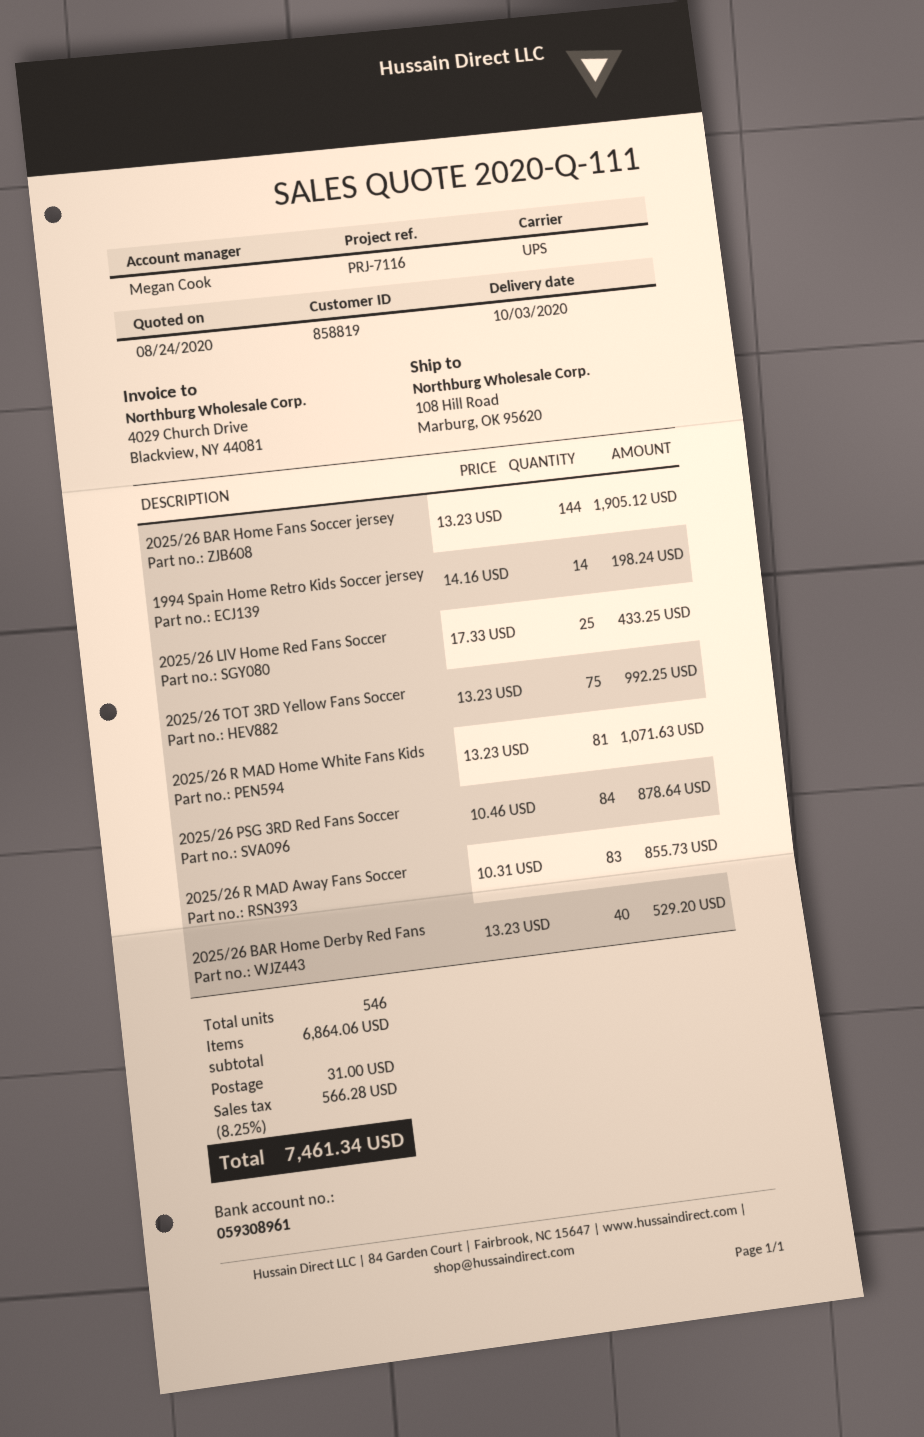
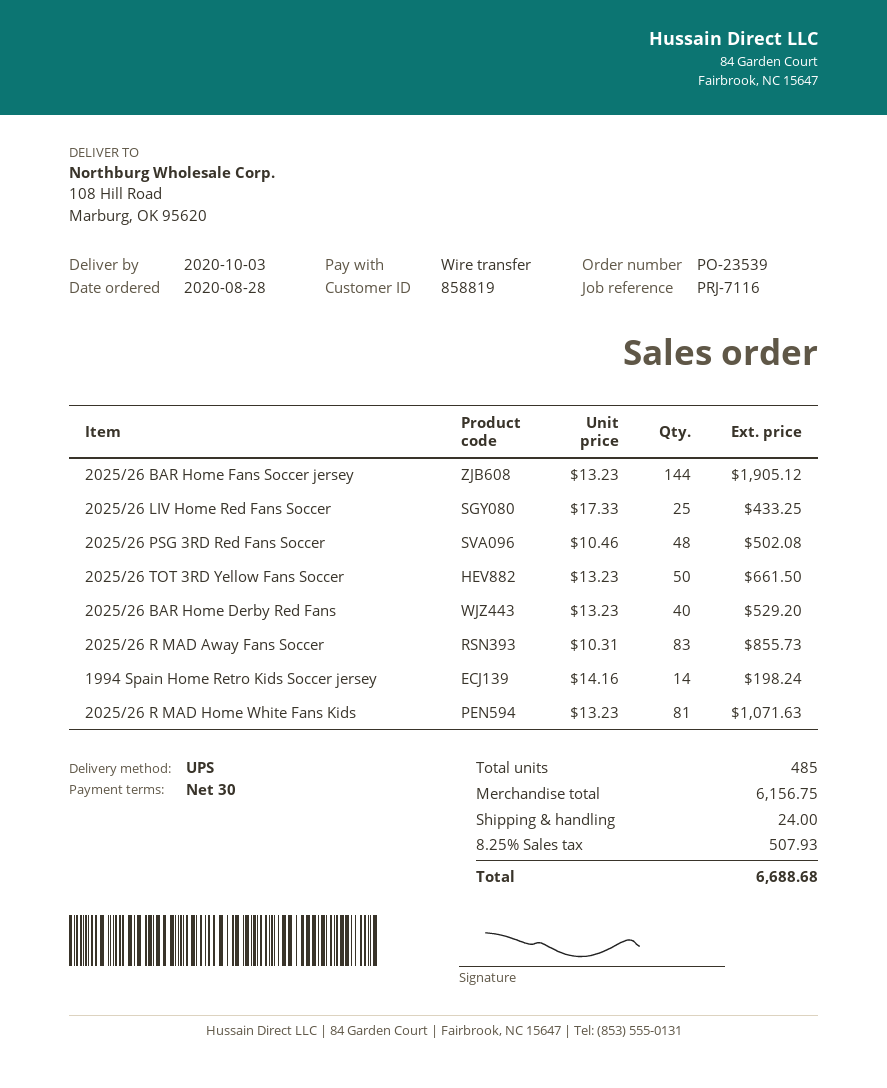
2025/26 TOT 3RD Yellow Fans Soccer: 75 x 13.23 = 992.25 -> 50 x 13.23 = 661.50
2025/26 PSG 3RD Red Fans Soccer: 84 x 10.46 = 878.64 -> 48 x 10.46 = 502.08
total quantity: 546 -> 485
subtotal: 6864.06 -> 6156.75
shipping: 31.00 -> 24.00
tax: 8.25% = 566.28 -> 8.25% = 507.93
total: 7461.34 -> 6688.68

